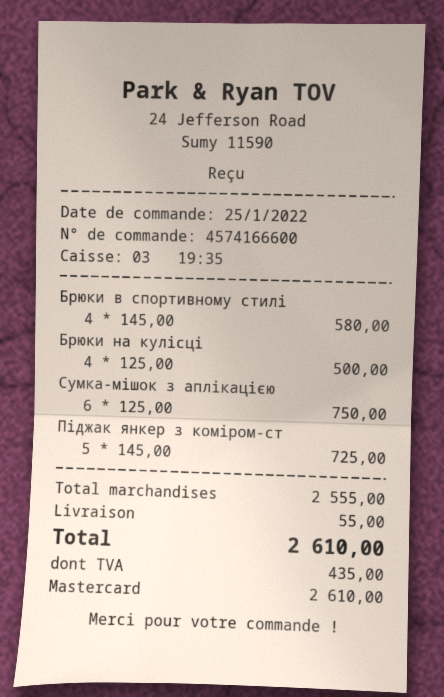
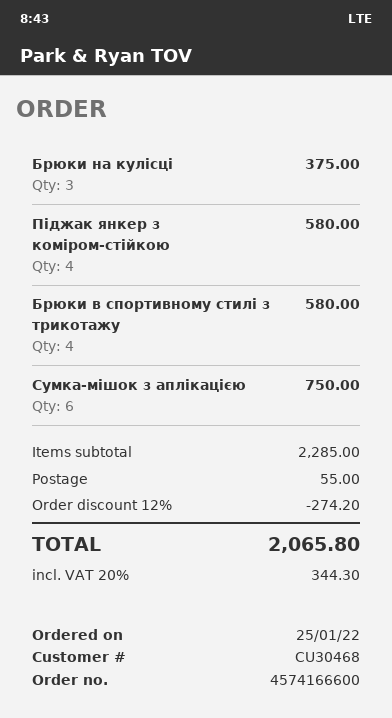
Брюки на кулісці: 4 for 500.00 -> 3 for 375.00
Піджак янкер з коміром-ст: 5 for 725.00 -> 4 for 580.00
subtotal: 2555.00 -> 2285.00
discount: none -> 12% = 274.20
tax: 435.00 -> 344.30
total: 2610.00 -> 2065.80

